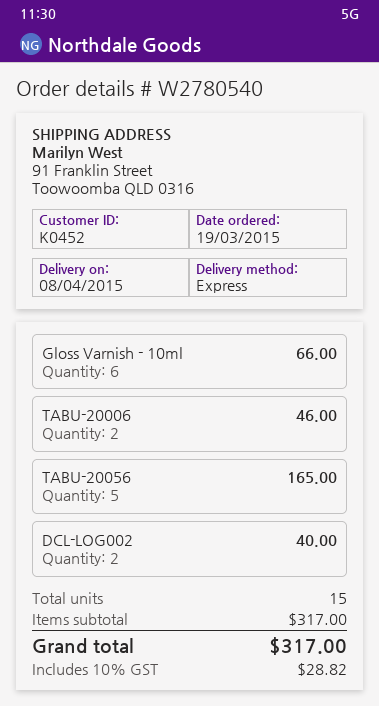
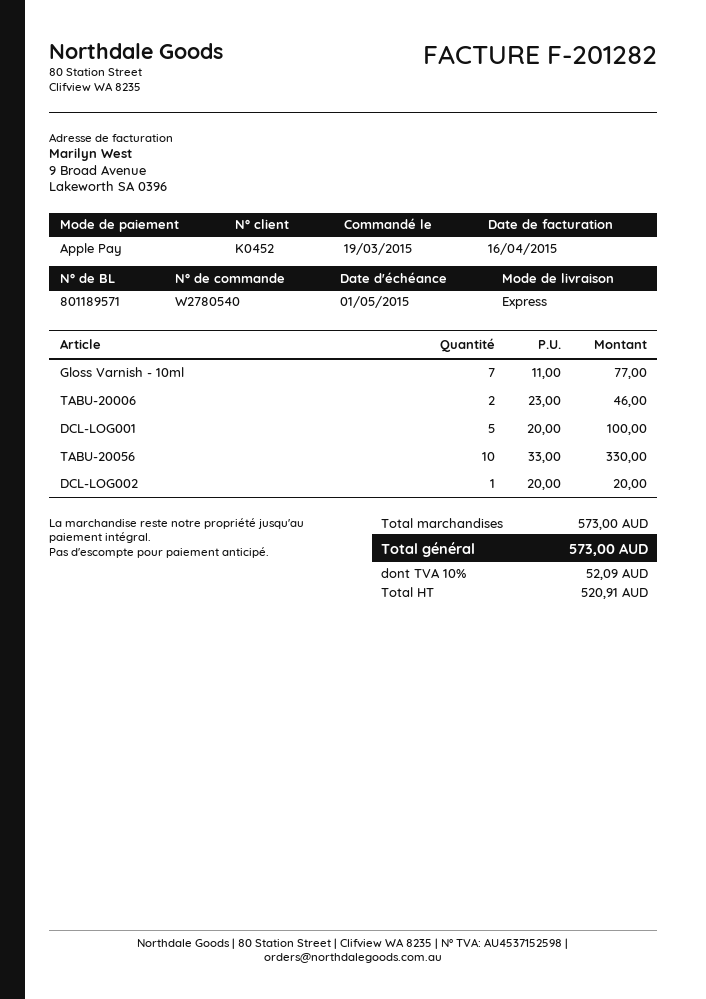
Gloss Varnish - 10ml: 6 for 66.00 -> 7 for 77.00
TABU-20056: 5 for 165.00 -> 10 for 330.00
DCL-LOG002: 2 for 40.00 -> 1 for 20.00
DCL-LOG001: none -> 5 for 100.00
subtotal: 317.00 -> 573.00
tax: 10% = 28.82 -> 10% = 52.09
total: 317.00 -> 573.00

